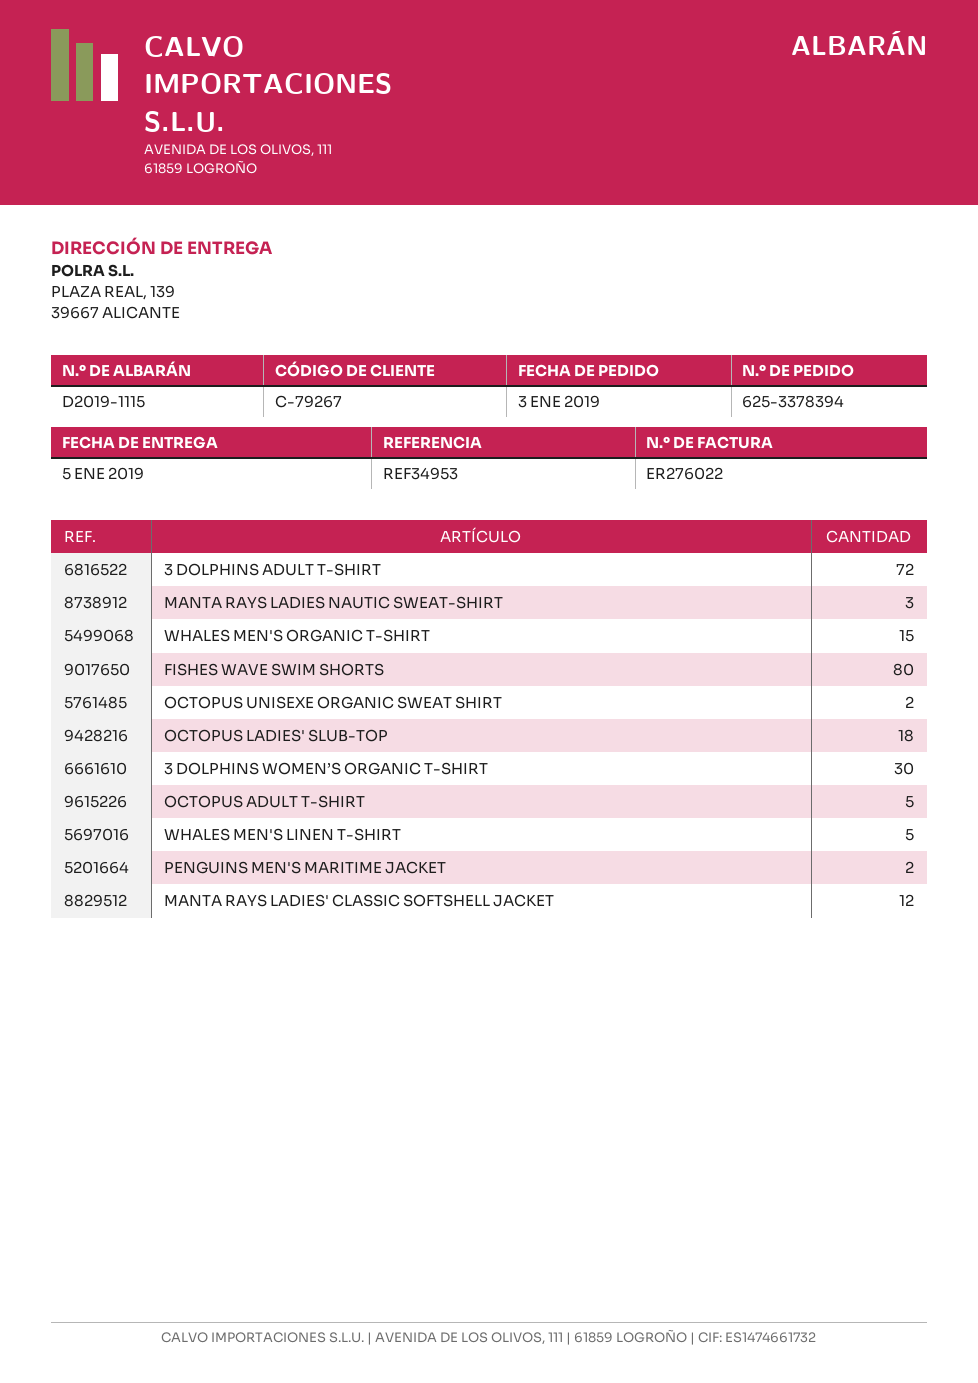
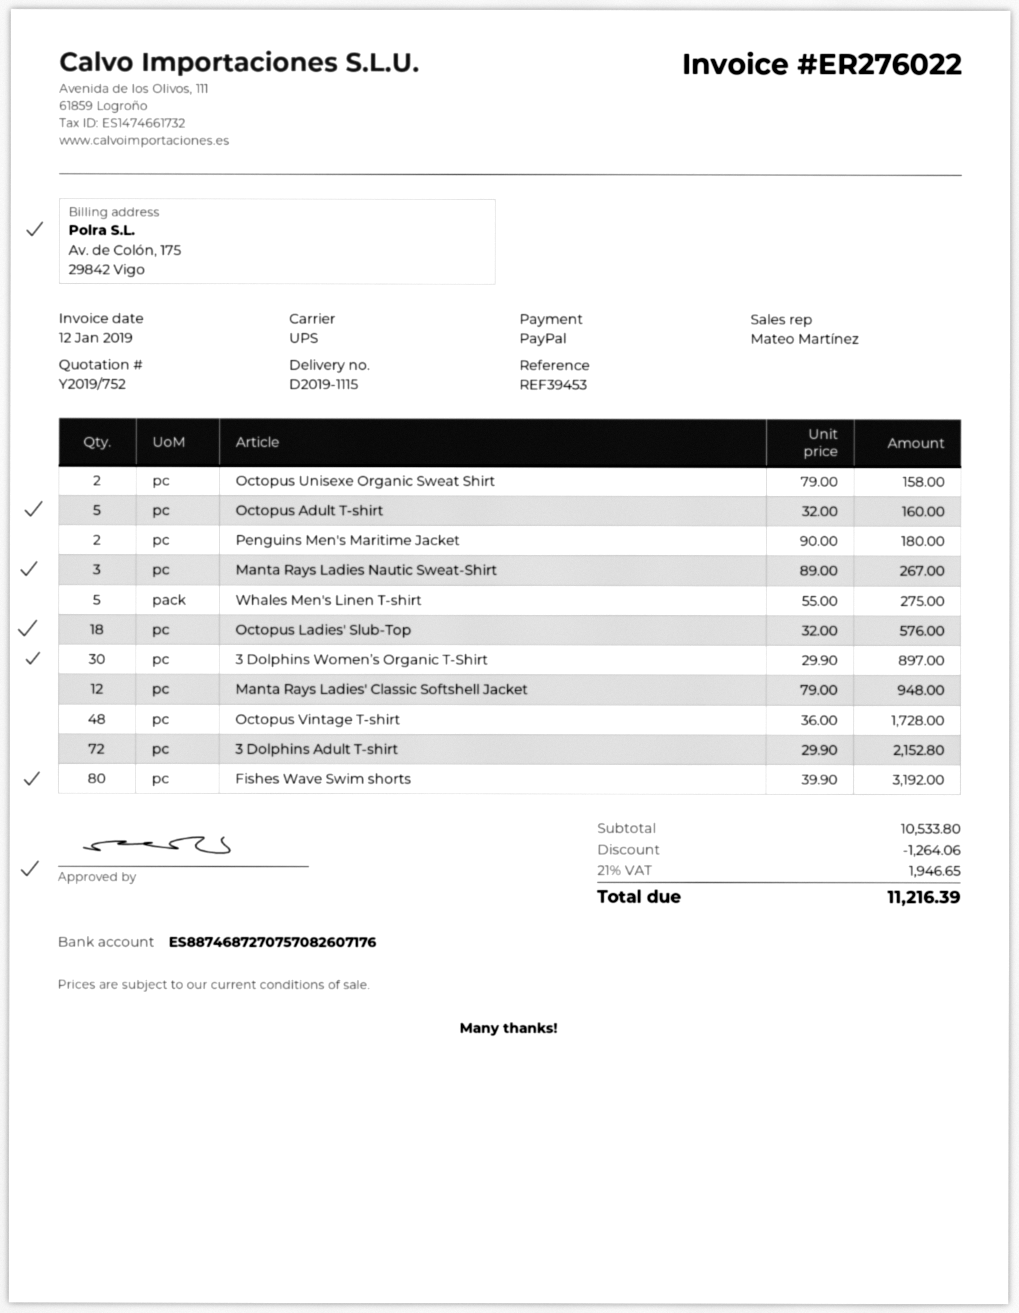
reference: REF34953 -> REF39453
WHALES MEN'S ORGANIC T-SHIRT: 15 -> none
Octopus Vintage T-shirt: none -> 48

